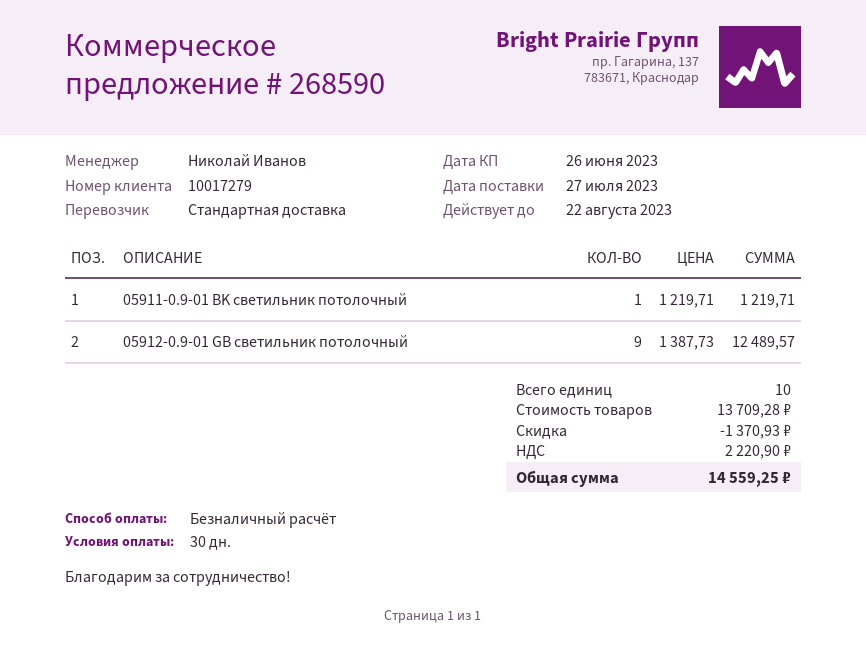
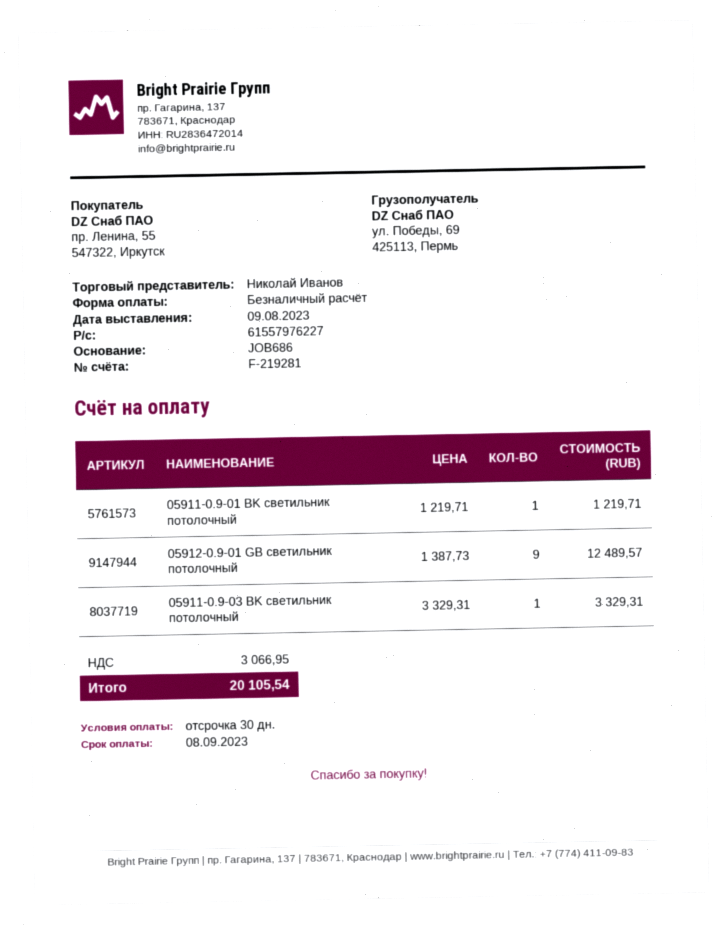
05911-0.9-03 BK светильник потолочный: none -> 1 x 3329.31 = 3329.31
discount: 1370.93 -> none
tax: 2220.90 -> 3066.95
total: 14559.25 -> 20105.54

